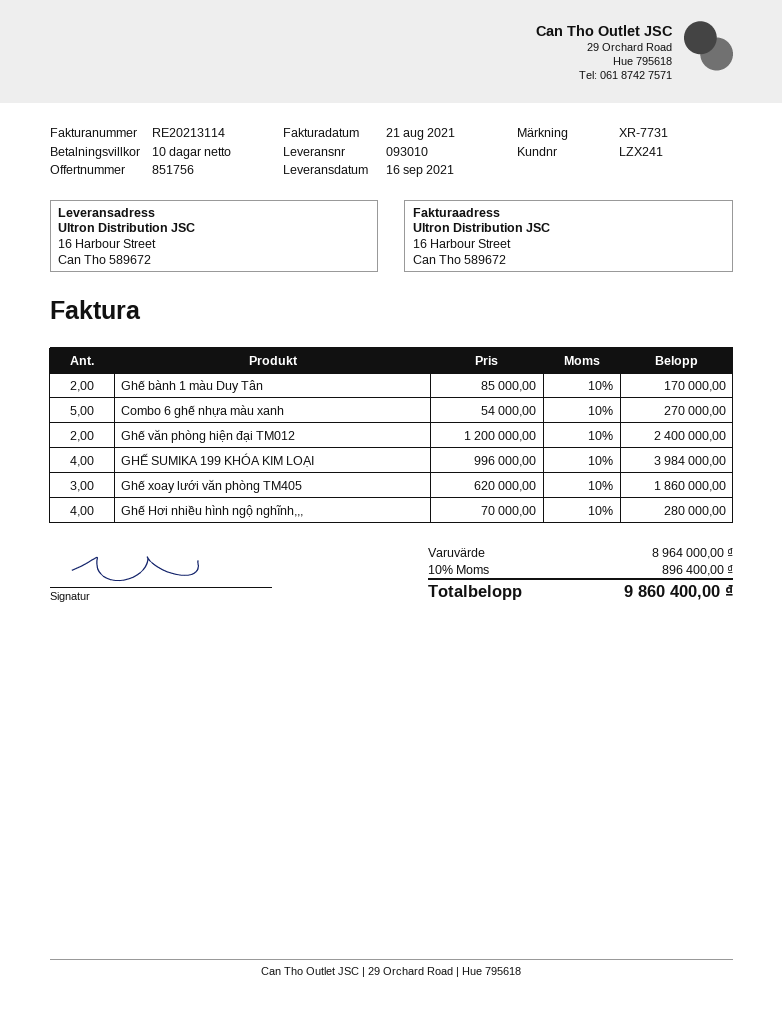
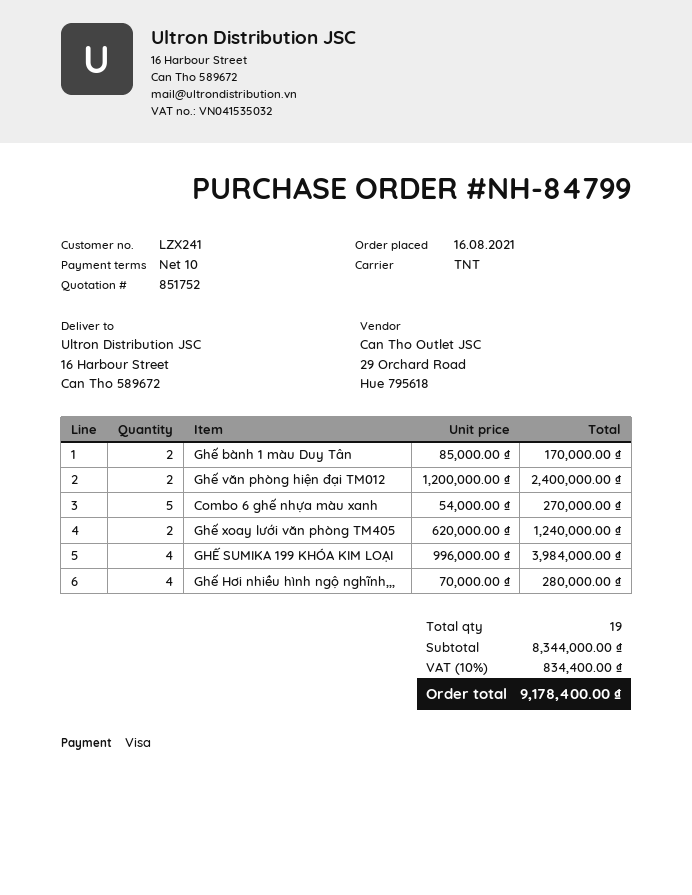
quote number: 851756 -> 851752
Ghế xoay lưới văn phòng TM405: 3 x 620000.00 = 1860000.00 -> 2 x 620000.00 = 1240000.00
subtotal: 8964000.00 -> 8344000.00
tax: 10% = 896400.00 -> 10% = 834400.00
total: 9860400.00 -> 9178400.00

